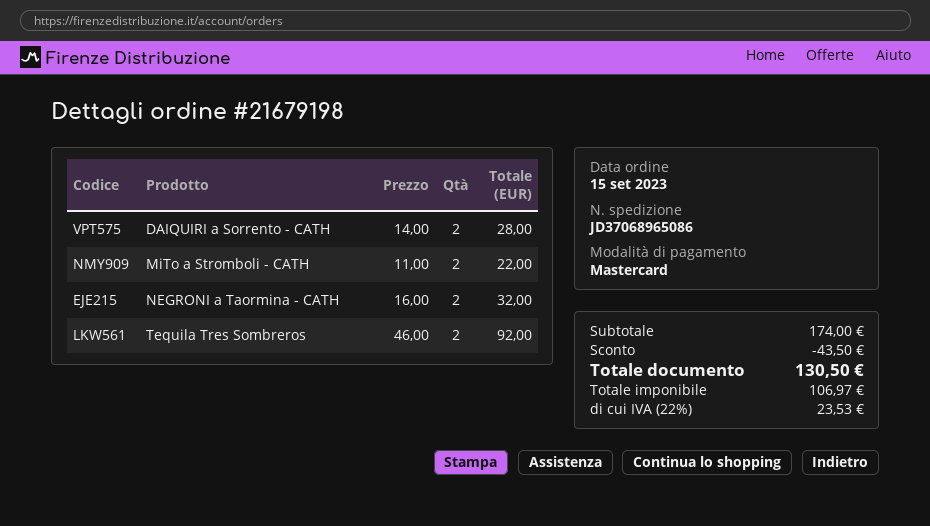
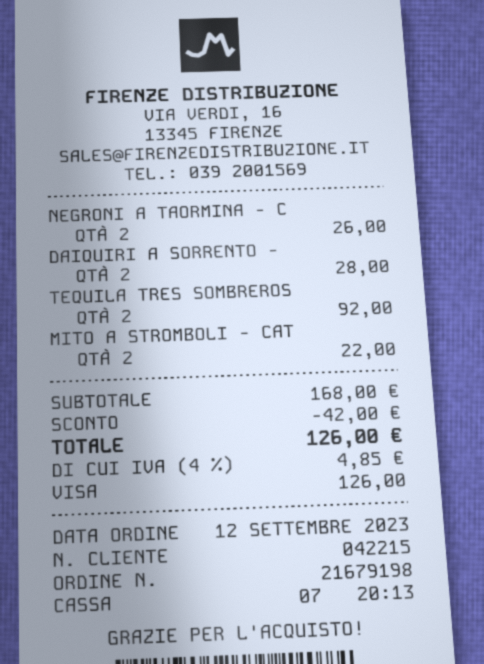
order date: 2023-09-15 -> 2023-09-12
payment method: Mastercard -> Visa
NEGRONI a Taormina - CATH: 2 for 32.00 -> 2 for 26.00
subtotal: 174.00 -> 168.00
discount: 43.50 -> 42.00
tax: 22% = 23.53 -> 4% = 4.85
total: 130.50 -> 126.00

